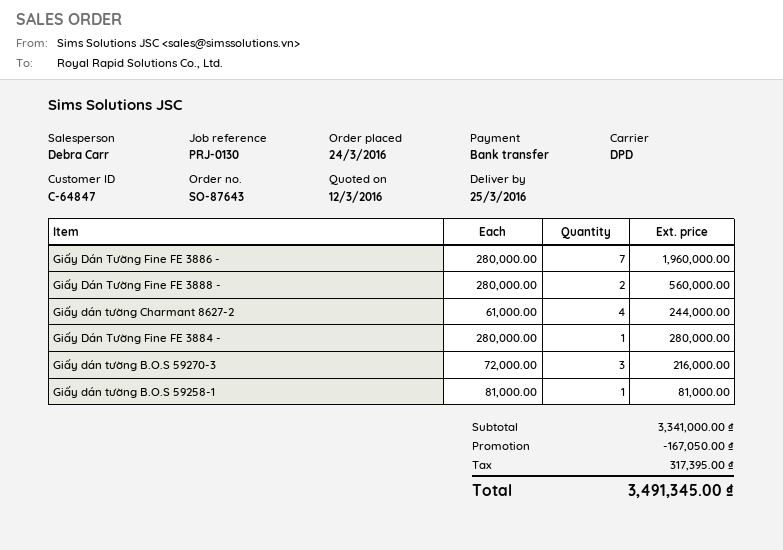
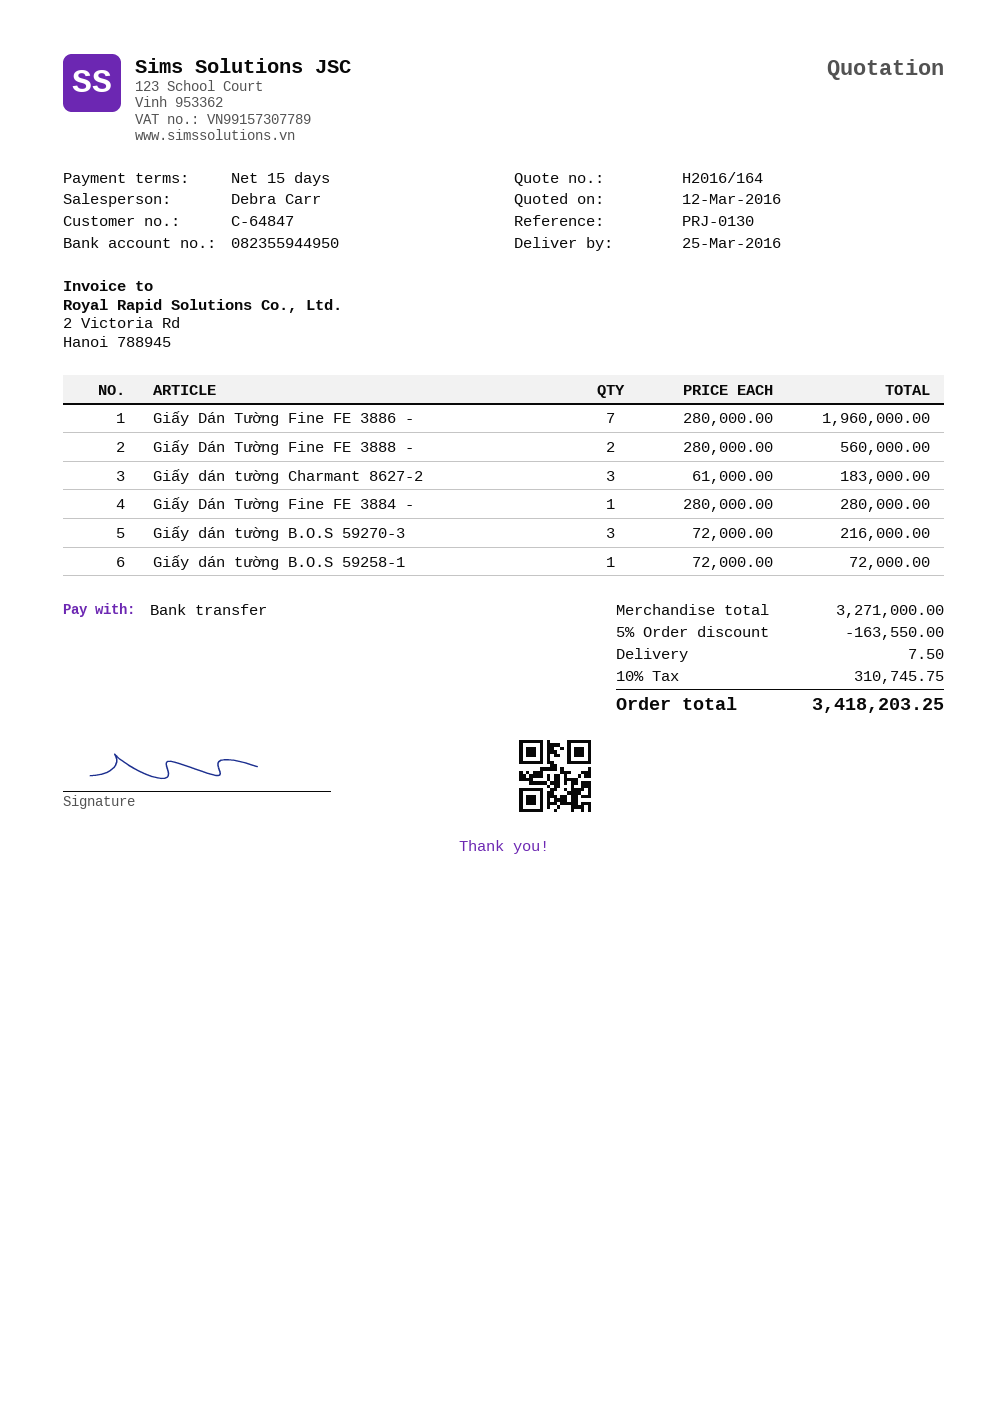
Giấy dán tường Charmant 8627-2: 4 x 61000.00 = 244000.00 -> 3 x 61000.00 = 183000.00
Giấy dán tường B.O.S 59258-1: 1 x 81000.00 = 81000.00 -> 1 x 72000.00 = 72000.00
subtotal: 3341000.00 -> 3271000.00
discount: 167050.00 -> 163550.00
shipping: none -> 7.50
tax: 317395.00 -> 310745.75
total: 3491345.00 -> 3418203.25

